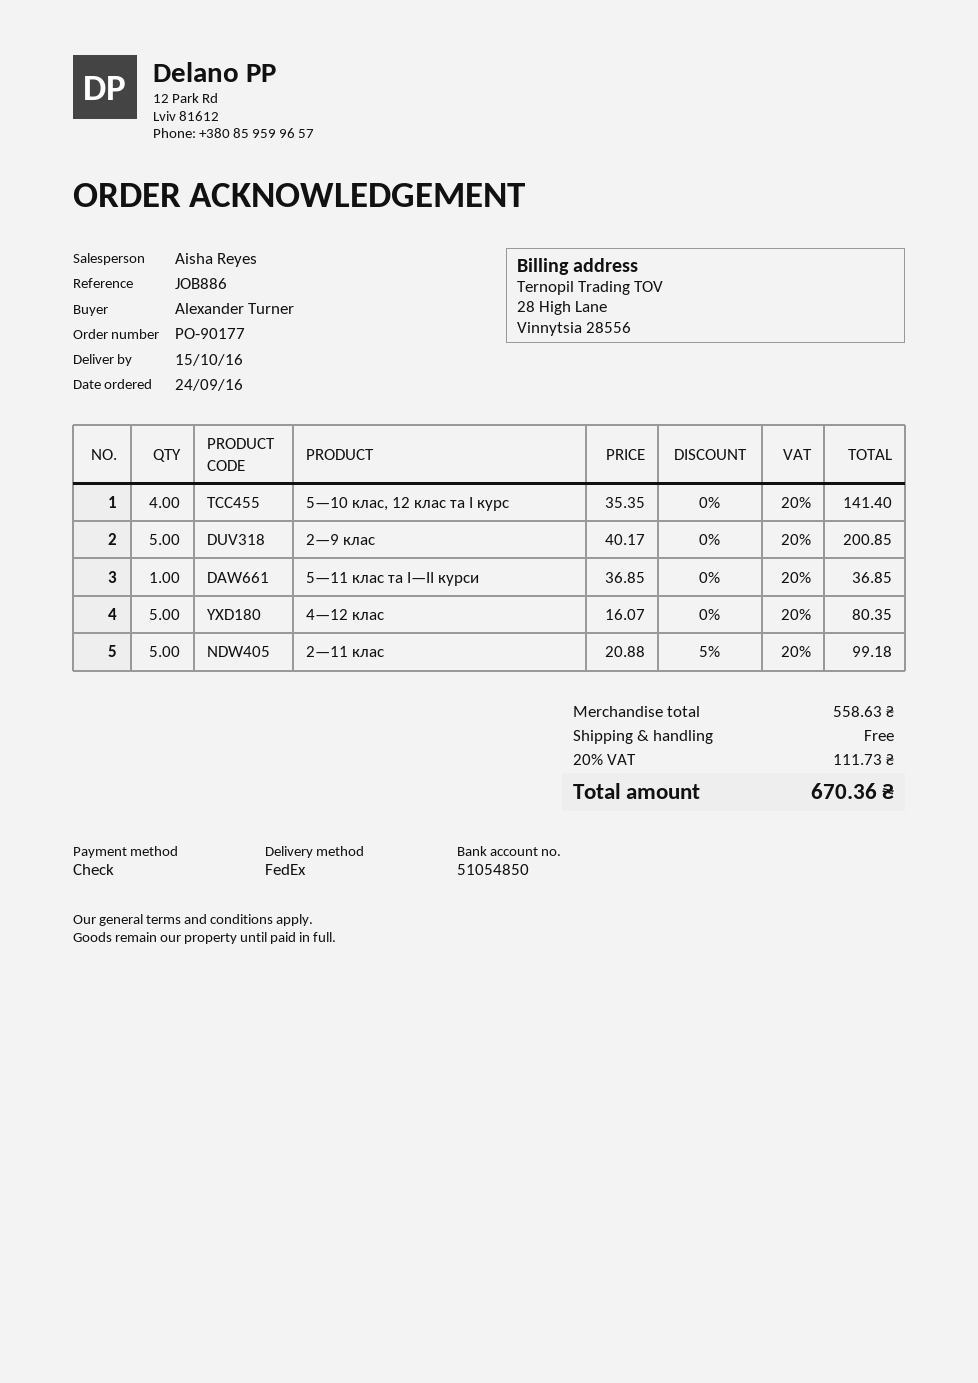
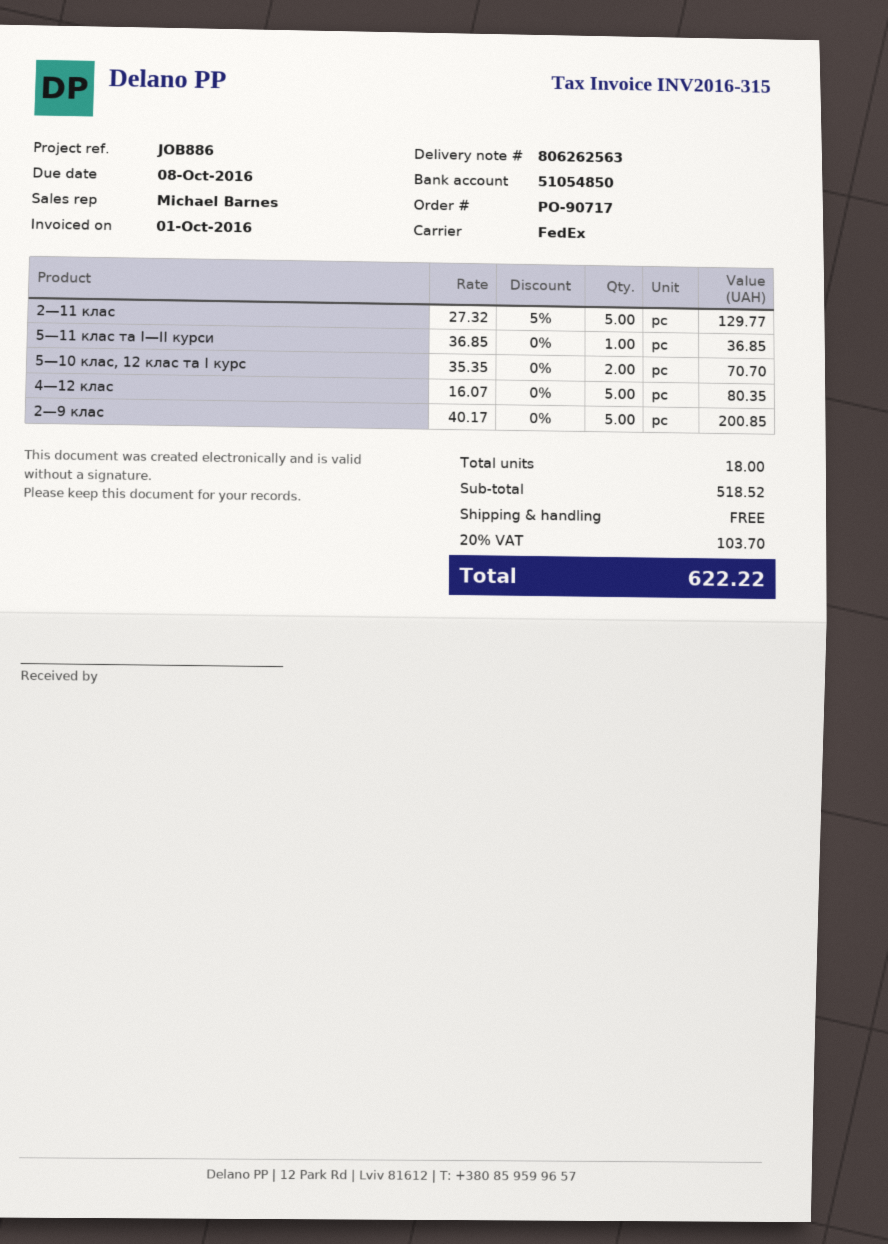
order number: PO-90177 -> PO-90717
sales rep: Aisha Reyes -> Michael Barnes
5—10 клас, 12 клас та I курс: 4 x 35.35 = 141.40 -> 2 x 35.35 = 70.70
2—11 клас: 5 x 20.88 - 5% = 99.18 -> 5 x 27.32 - 5% = 129.77
subtotal: 558.63 -> 518.52
tax: 20% = 111.73 -> 20% = 103.70
total: 670.36 -> 622.22

